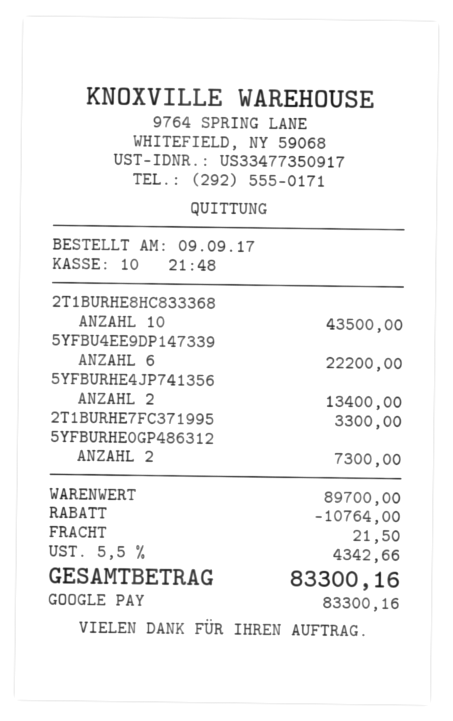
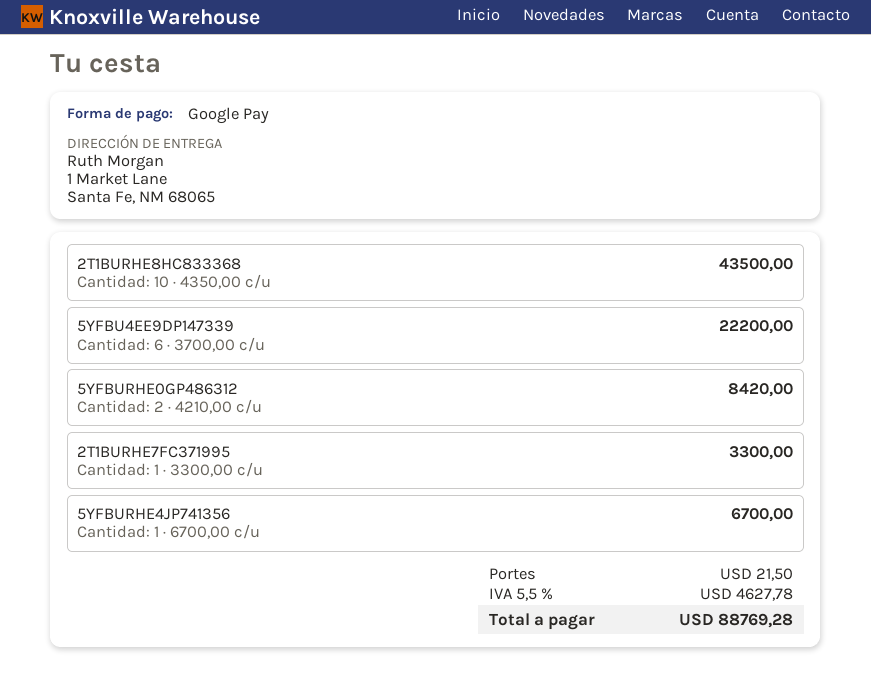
5YFBURHE4JP741356: 2 for 13400.00 -> 1 for 6700.00
5YFBURHE0GP486312: 2 for 7300.00 -> 2 for 8420.00
discount: 10764.00 -> none
tax: 5.5% = 4342.66 -> 5.5% = 4627.78
total: 83300.16 -> 88769.28

